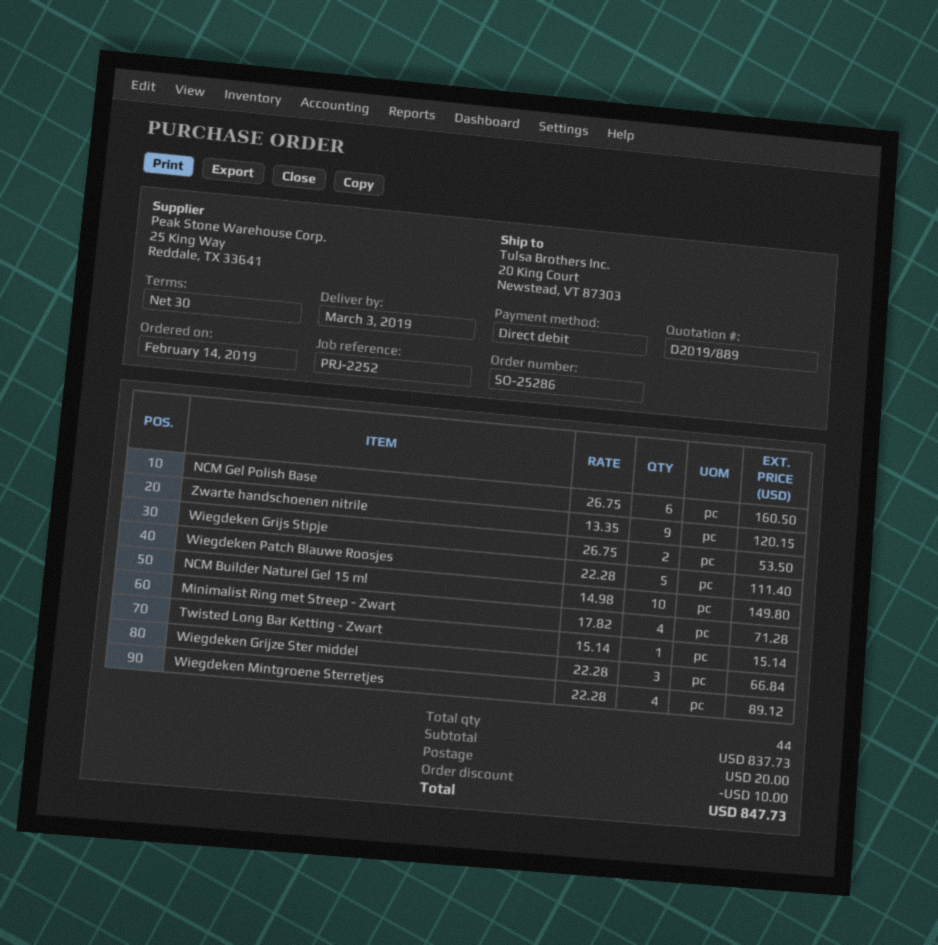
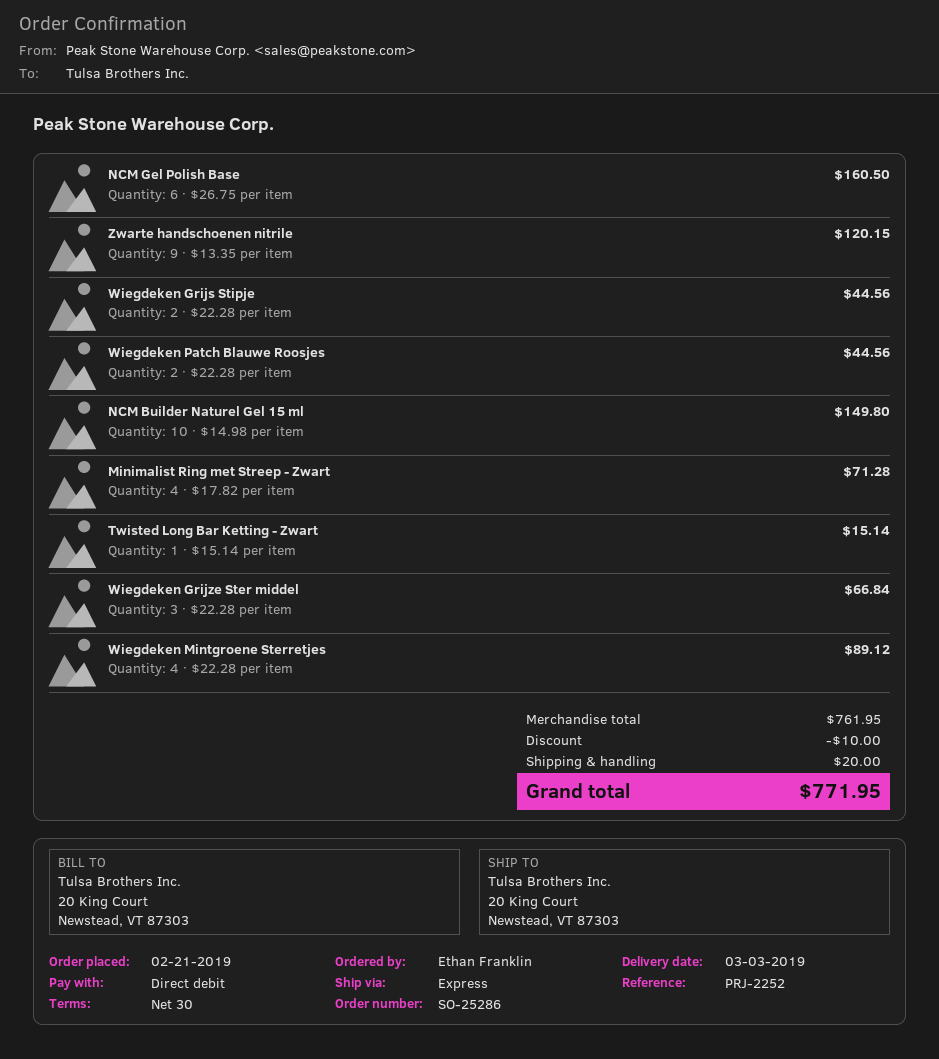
order date: 2019-02-14 -> 2019-02-21
Wiegdeken Grijs Stipje: 2 x 26.75 = 53.50 -> 2 x 22.28 = 44.56
Wiegdeken Patch Blauwe Roosjes: 5 x 22.28 = 111.40 -> 2 x 22.28 = 44.56
subtotal: 837.73 -> 761.95
total: 847.73 -> 771.95

